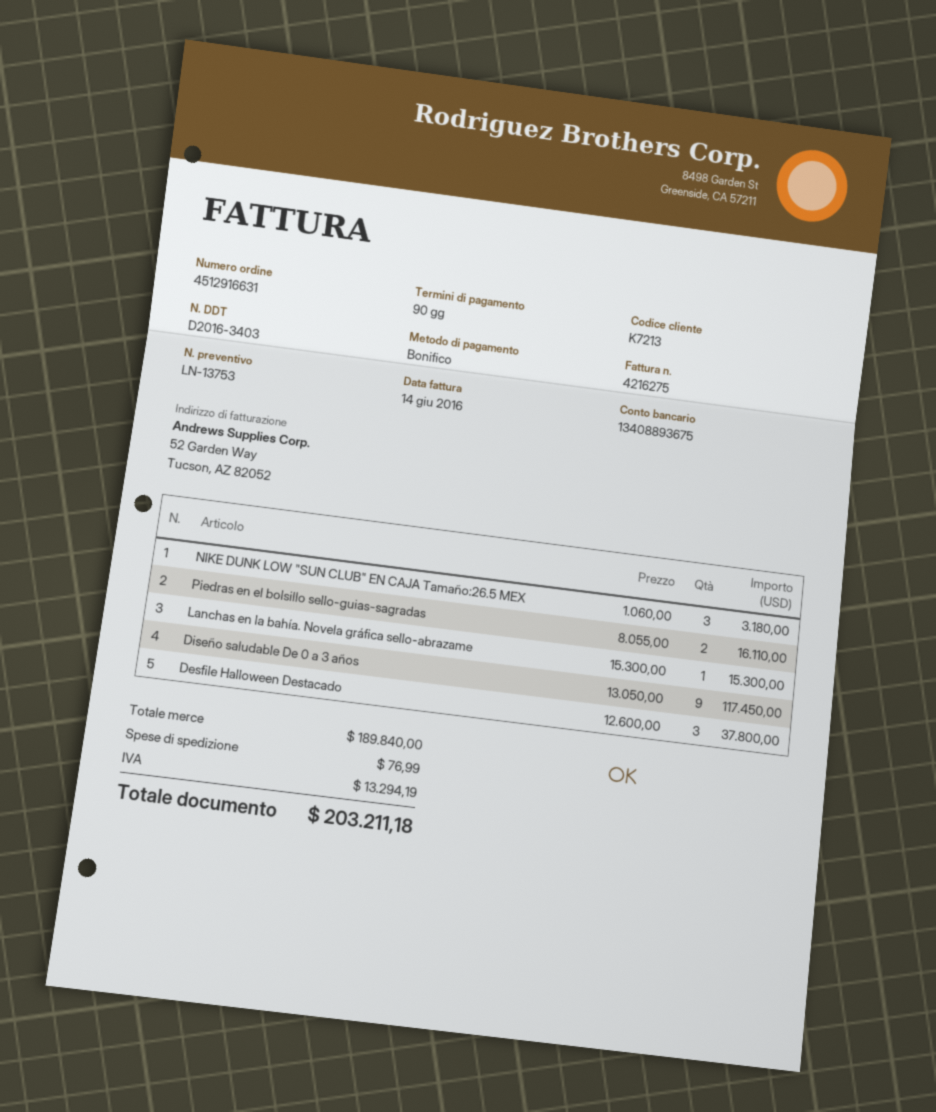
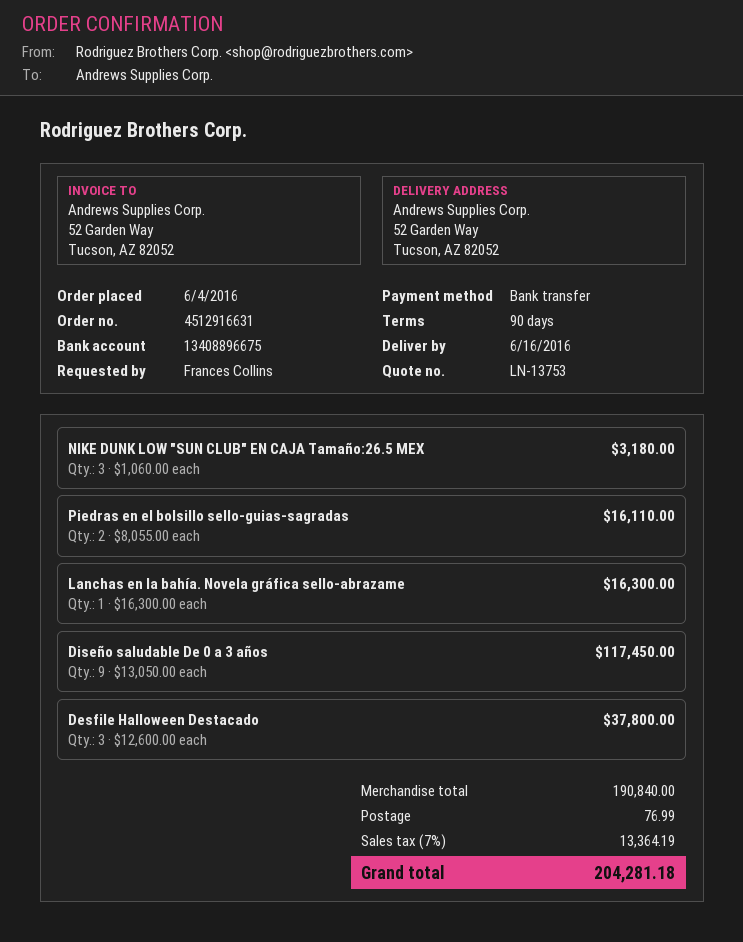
bank account: 13408893675 -> 13408896675
Lanchas en la bahía. Novela gráfica sello-abrazame: 1 x 15300.00 = 15300.00 -> 1 x 16300.00 = 16300.00
subtotal: 189840.00 -> 190840.00
tax: 13294.19 -> 13364.19
total: 203211.18 -> 204281.18

